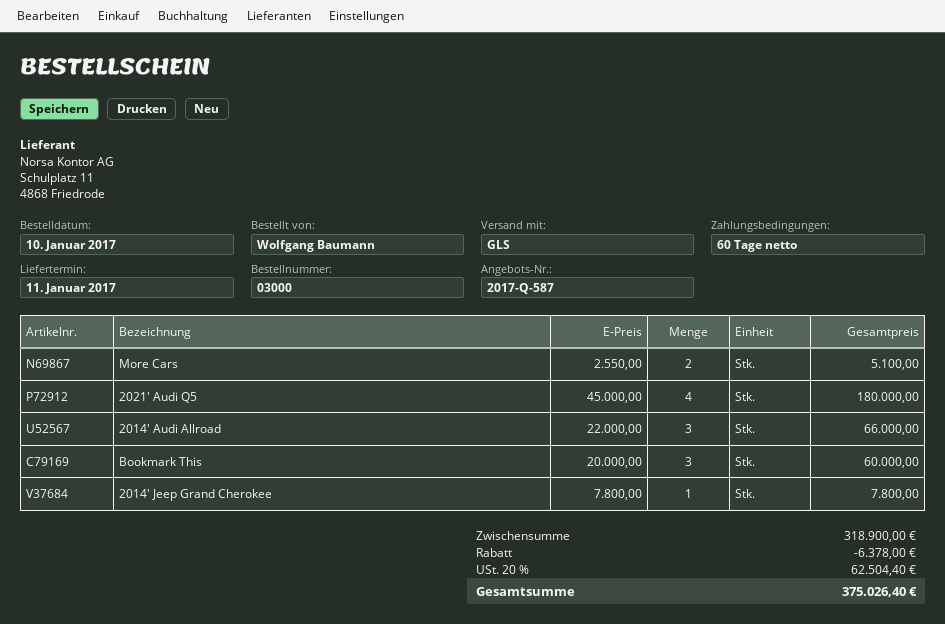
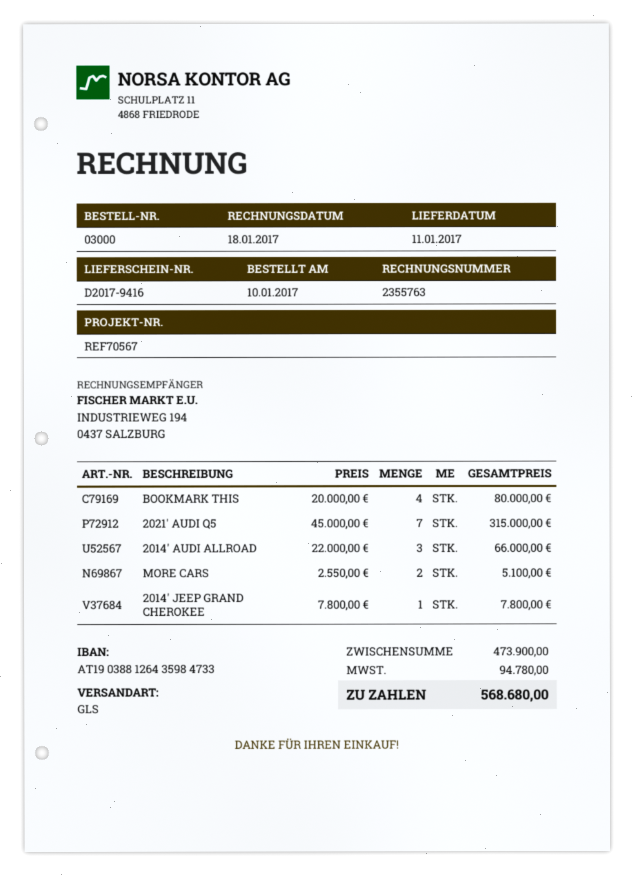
2021' Audi Q5: 4 x 45000.00 = 180000.00 -> 7 x 45000.00 = 315000.00
Bookmark This: 3 x 20000.00 = 60000.00 -> 4 x 20000.00 = 80000.00
subtotal: 318900.00 -> 473900.00
discount: 6378.00 -> none
tax: 62504.40 -> 94780.00
total: 375026.40 -> 568680.00

